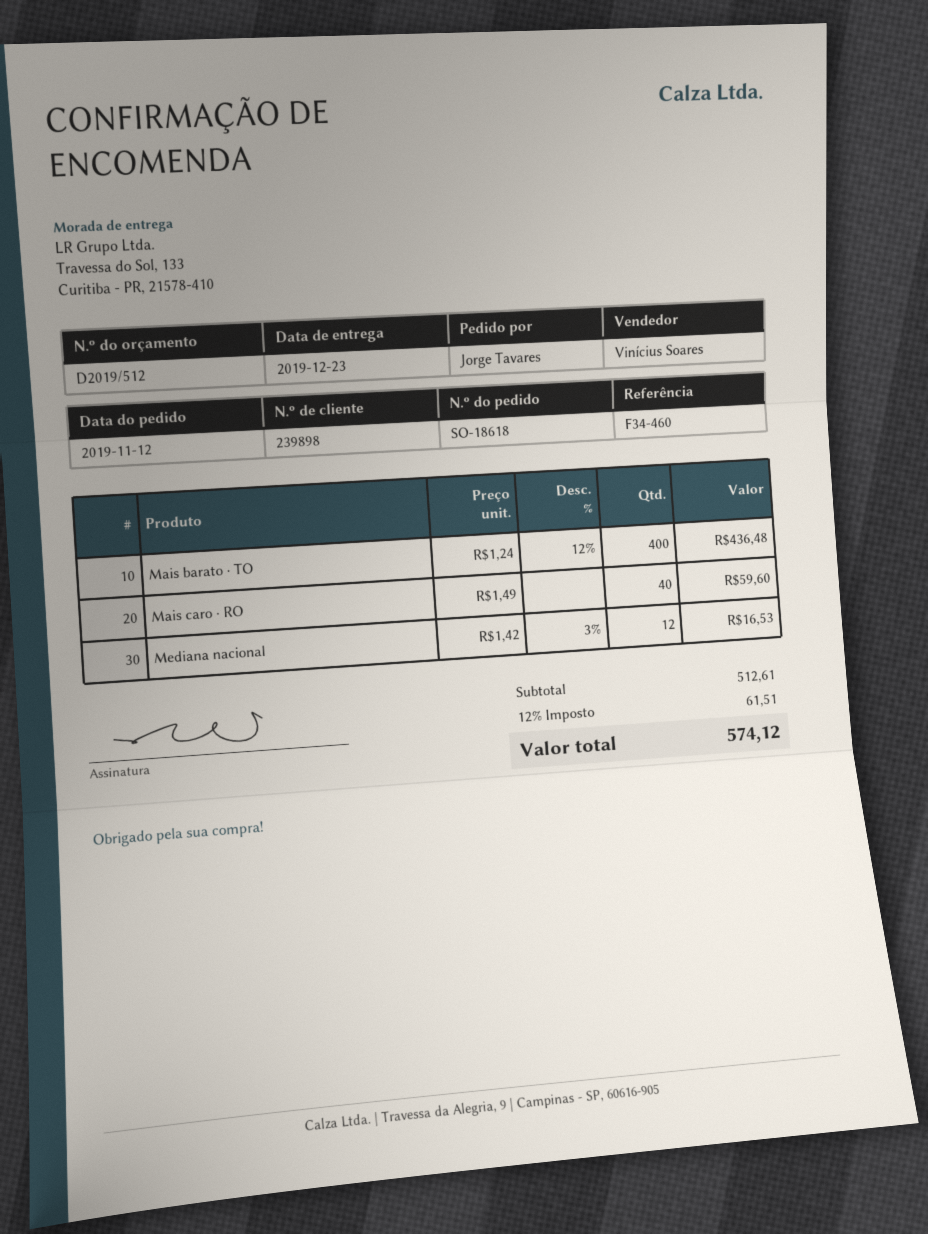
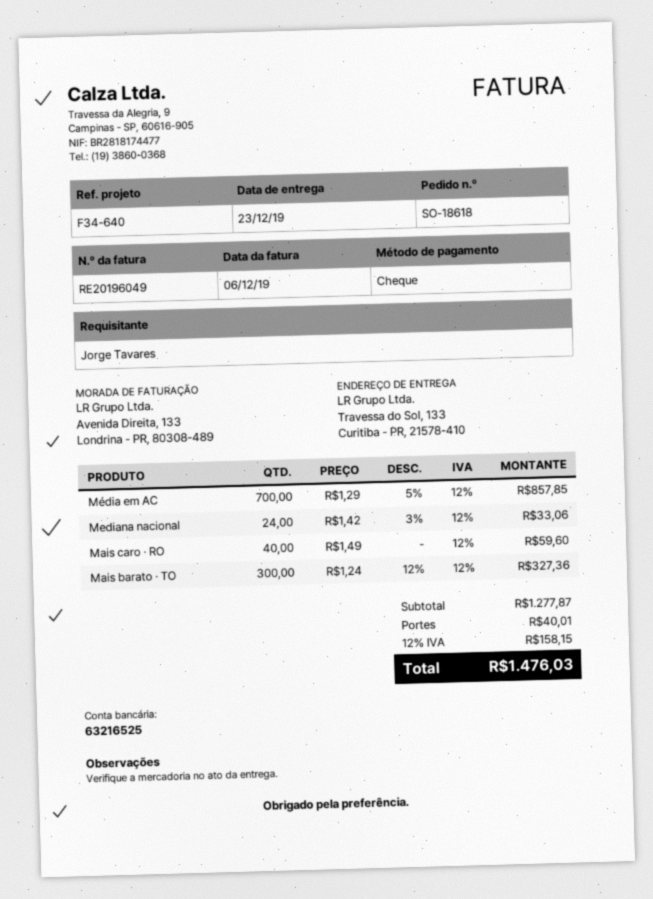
reference: F34-460 -> F34-640
Mais barato · TO: 400 x 1.24 - 12% = 436.48 -> 300 x 1.24 - 12% = 327.36
Mediana nacional: 12 x 1.42 - 3% = 16.53 -> 24 x 1.42 - 3% = 33.06
Média em AC: none -> 700 x 1.29 - 5% = 857.85
subtotal: 512.61 -> 1277.87
shipping: none -> 40.01
tax: 12% = 61.51 -> 12% = 158.15
total: 574.12 -> 1476.03

